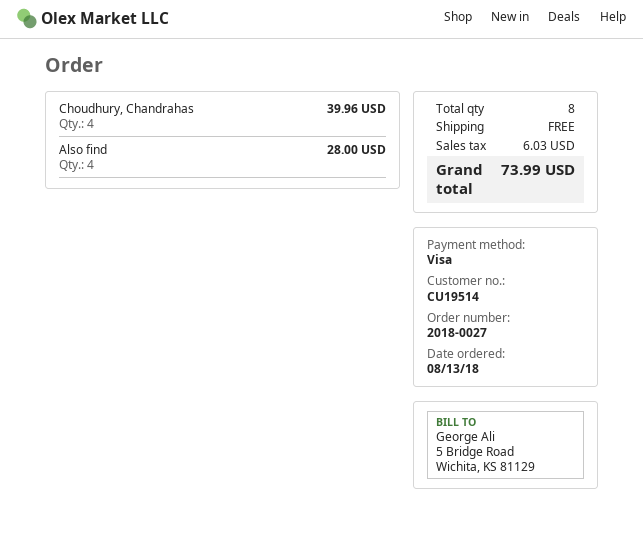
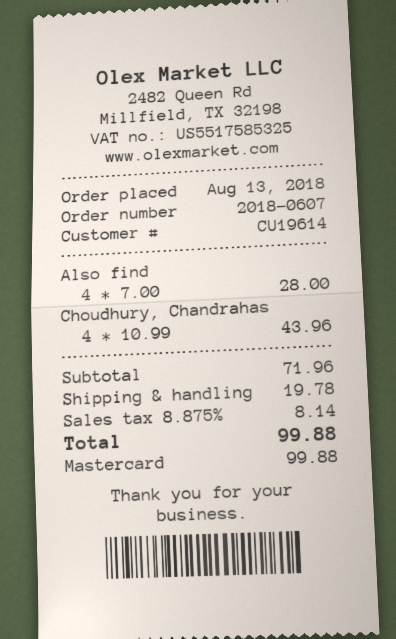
order number: 2018-0027 -> 2018-0607
customer number: CU19514 -> CU19614
payment method: Visa -> Mastercard
Choudhury, Chandrahas: 4 for 39.96 -> 4 for 43.96
shipping: 0.00 -> 19.78
tax: 6.03 -> 8.14
total: 73.99 -> 99.88

